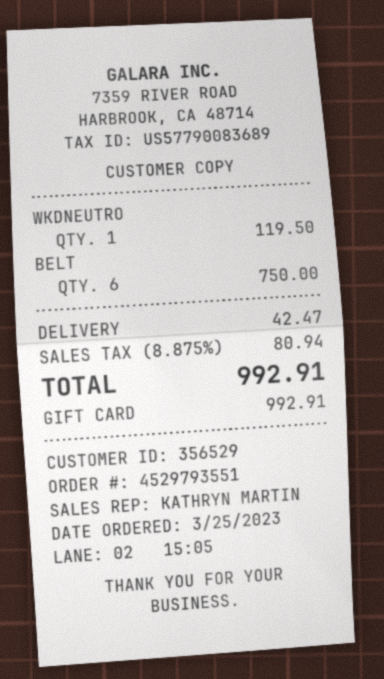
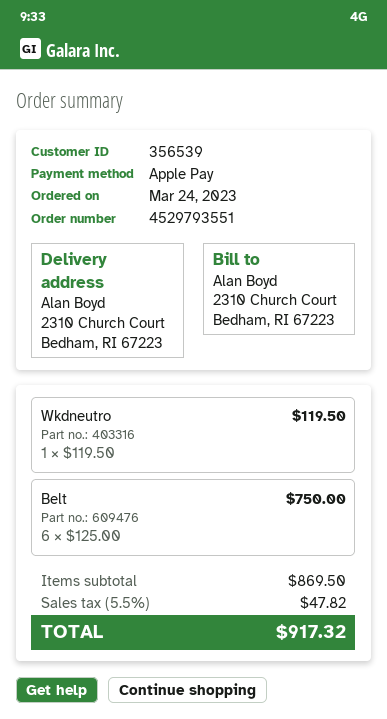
order date: 2023-03-25 -> 2023-03-24
customer number: 356529 -> 356539
payment method: gift card -> Apple Pay
shipping: 42.47 -> none
tax: 8.875% = 80.94 -> 5.5% = 47.82
total: 992.91 -> 917.32

